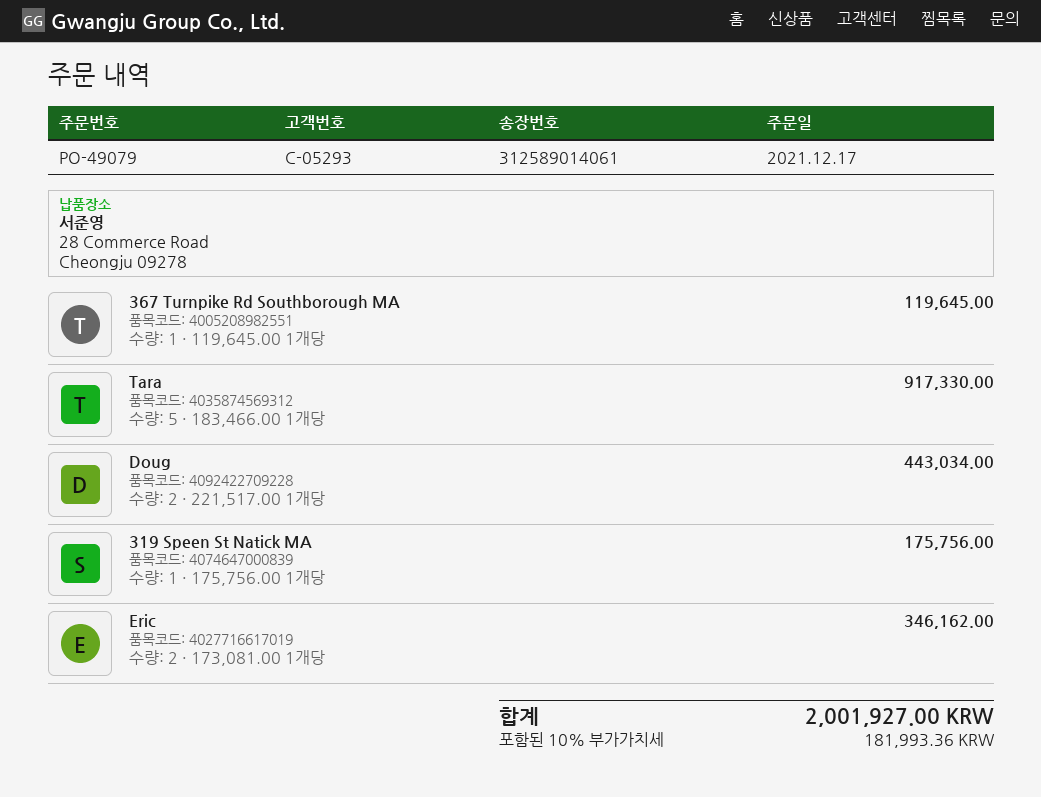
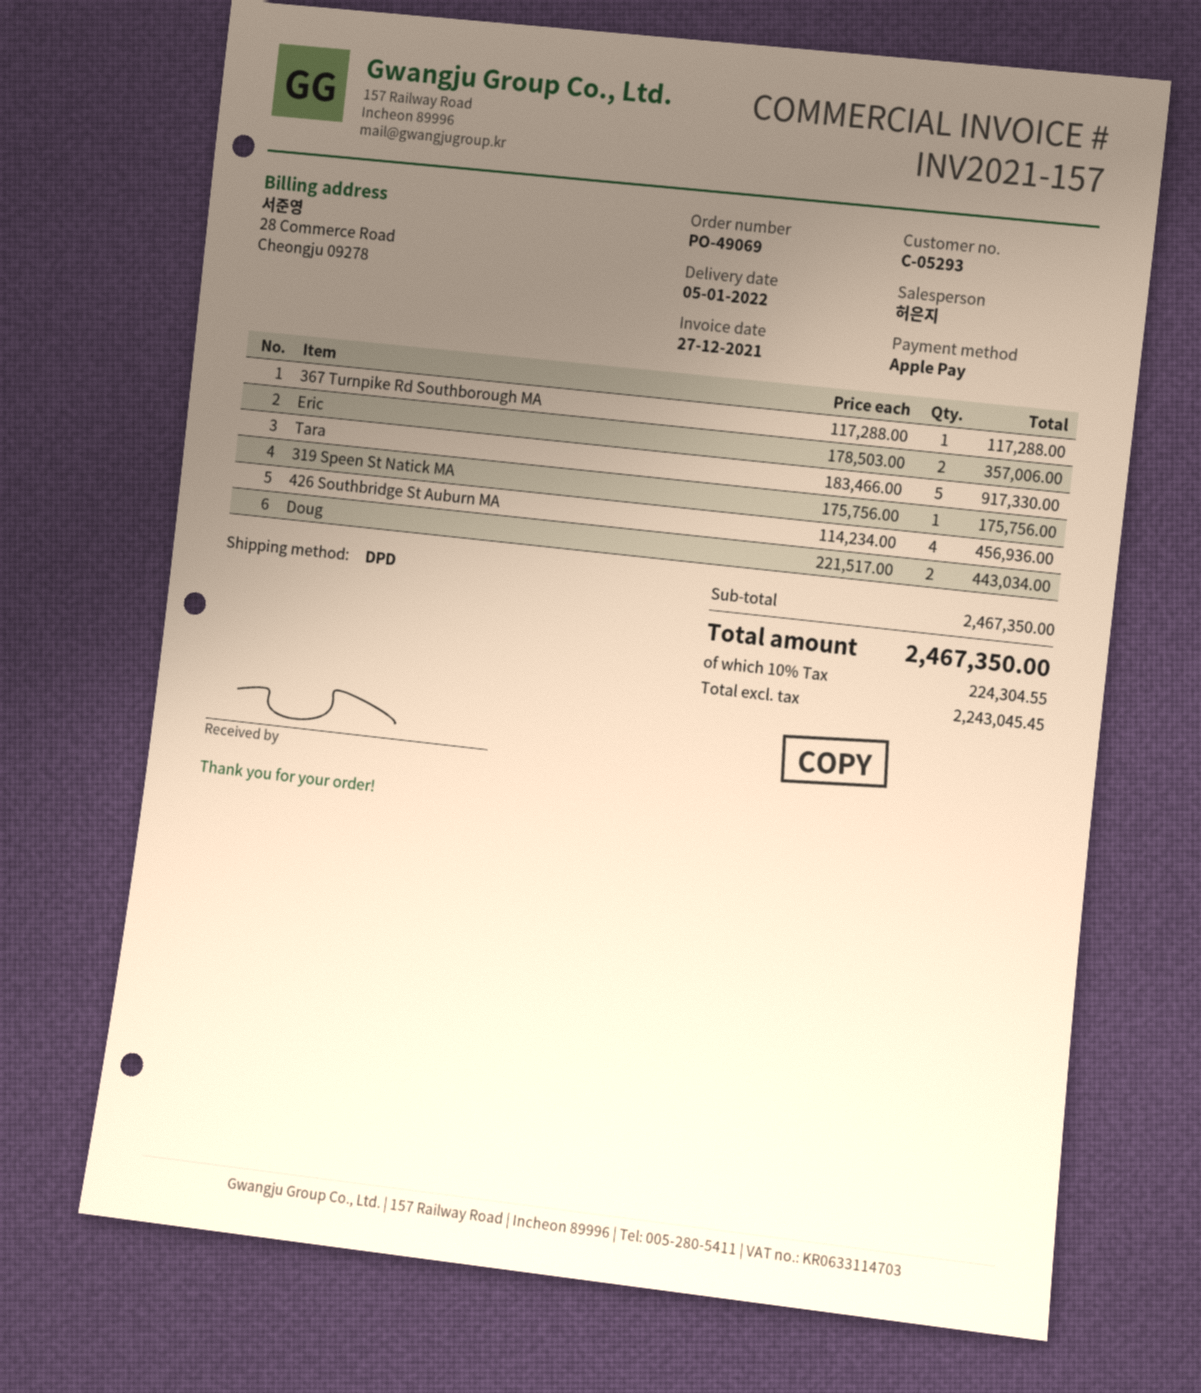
order number: PO-49079 -> PO-49069
367 Turnpike Rd Southborough MA: 1 x 119645.00 = 119645.00 -> 1 x 117288.00 = 117288.00
Eric: 2 x 173081.00 = 346162.00 -> 2 x 178503.00 = 357006.00
426 Southbridge St Auburn MA: none -> 4 x 114234.00 = 456936.00
tax: 10% = 181993.36 -> 10% = 224304.55
total: 2001927.00 -> 2467350.00

